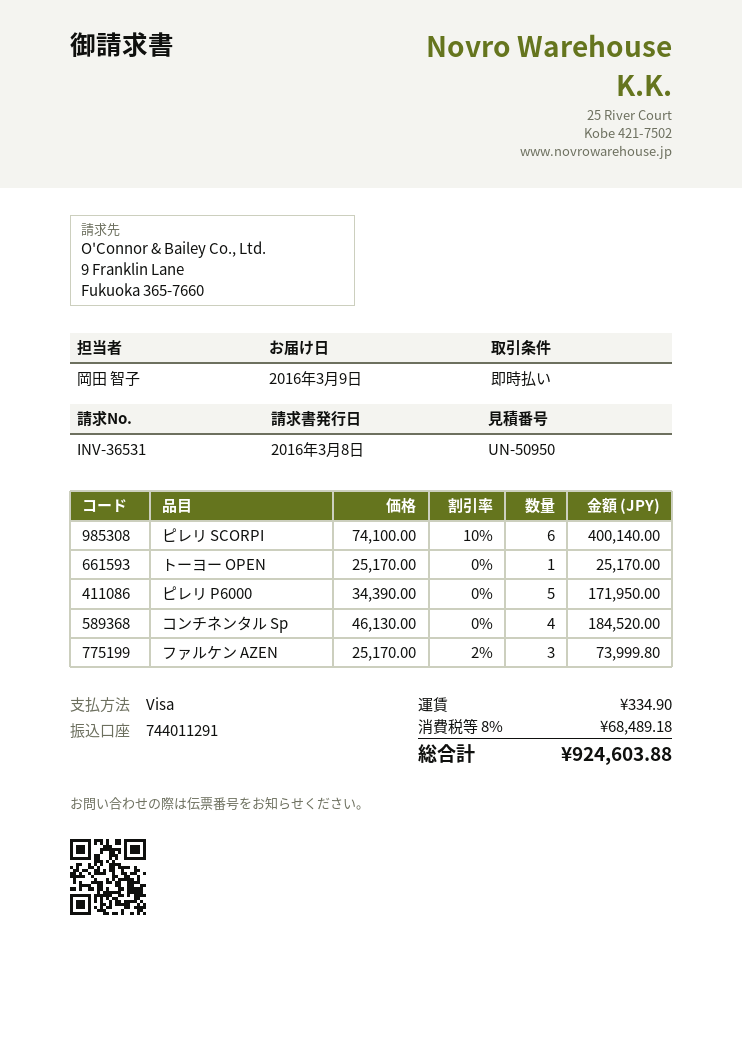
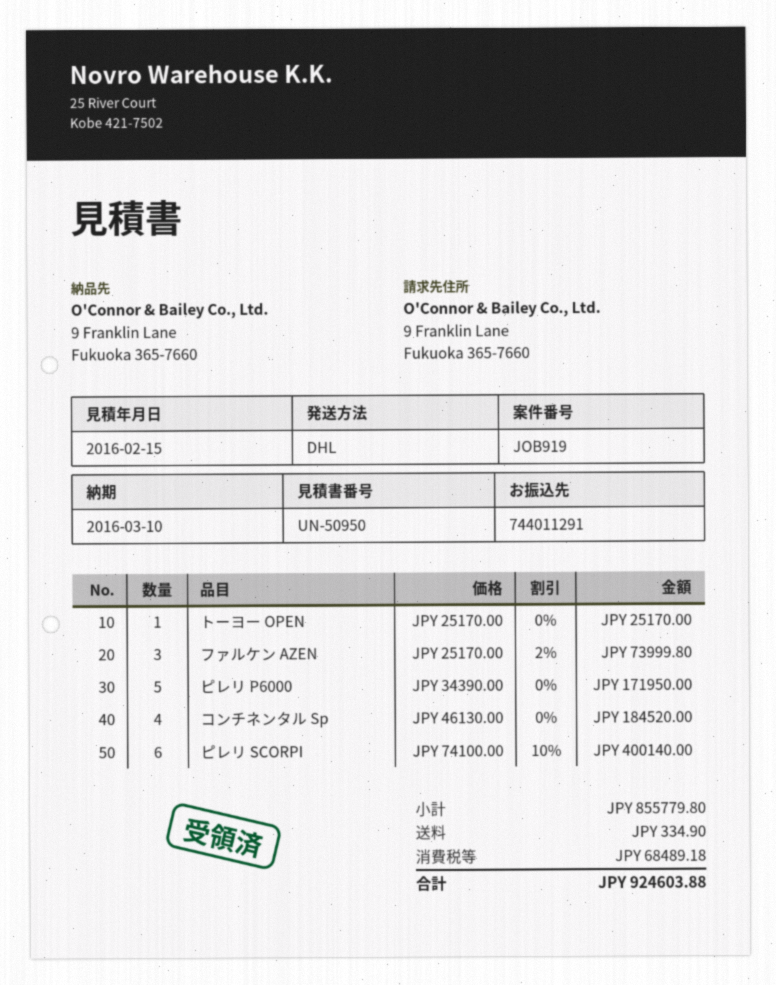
delivery date: 2016-03-09 -> 2016-03-10

